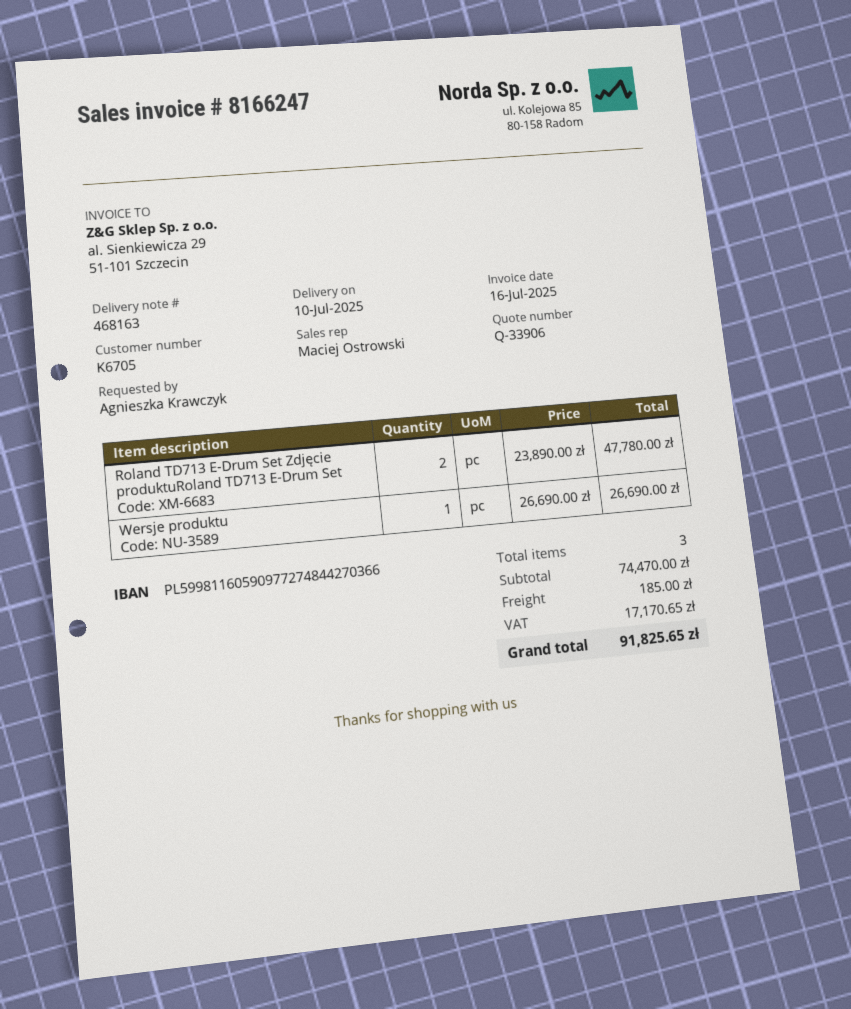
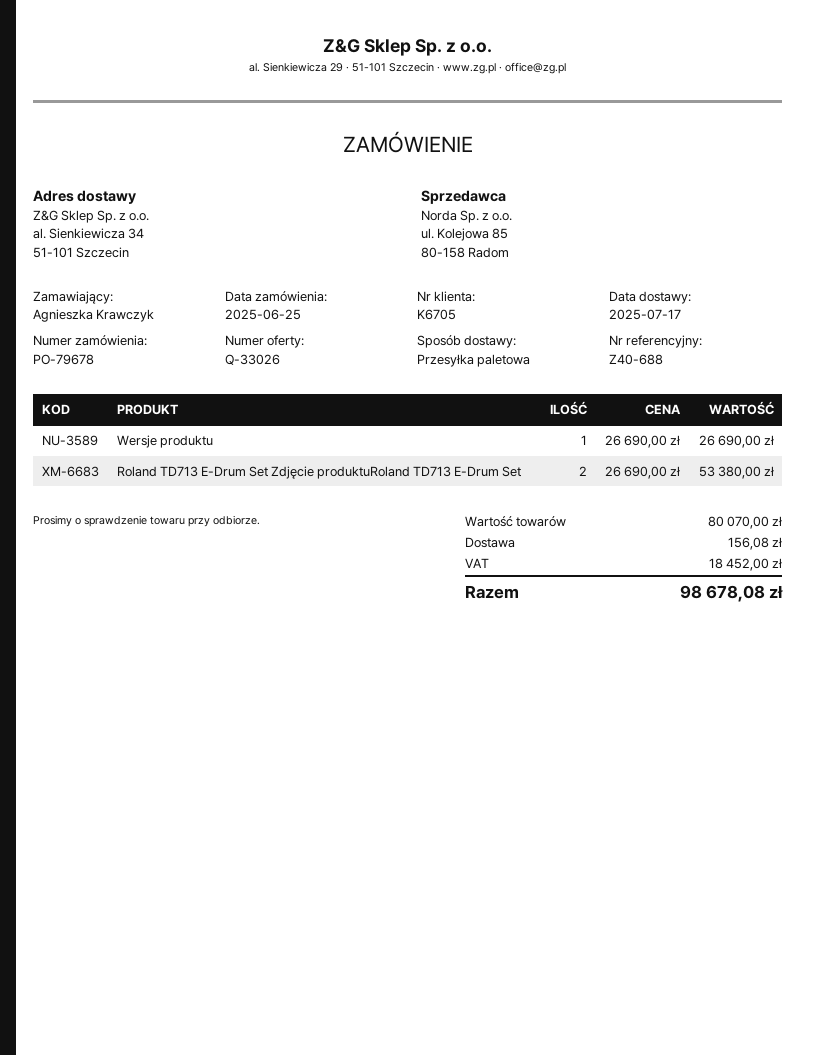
quote number: Q-33906 -> Q-33026
delivery date: 2025-07-10 -> 2025-07-17
Roland TD713 E-Drum Set Zdjęcie produktuRoland TD713 E-Drum Set: 2 x 23890.00 = 47780.00 -> 2 x 26690.00 = 53380.00
subtotal: 74470.00 -> 80070.00
shipping: 185.00 -> 156.08
tax: 17170.65 -> 18452.00
total: 91825.65 -> 98678.08

